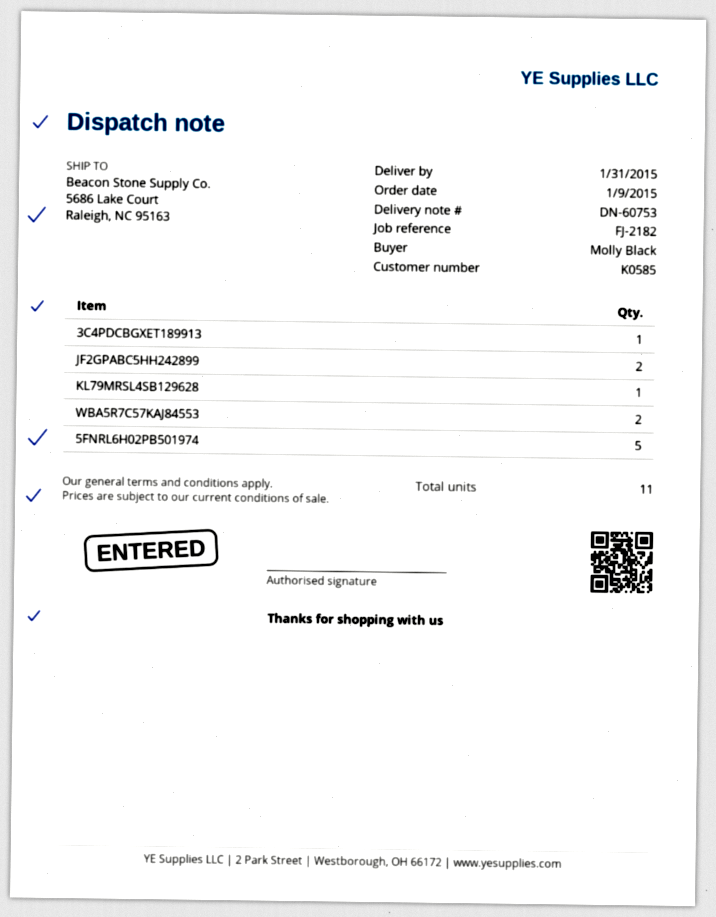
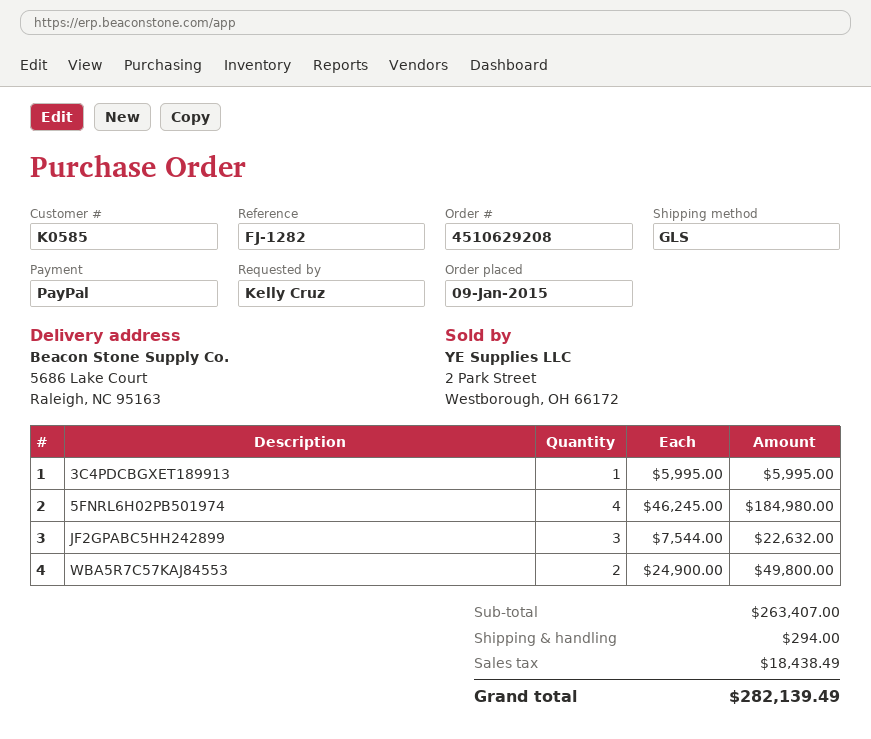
reference: FJ-2182 -> FJ-1282
ordered by: Molly Black -> Kelly Cruz
JF2GPABC5HH242899: 2 -> 3
KL79MRSL4SB129628: 1 -> none
5FNRL6H02PB501974: 5 -> 4

